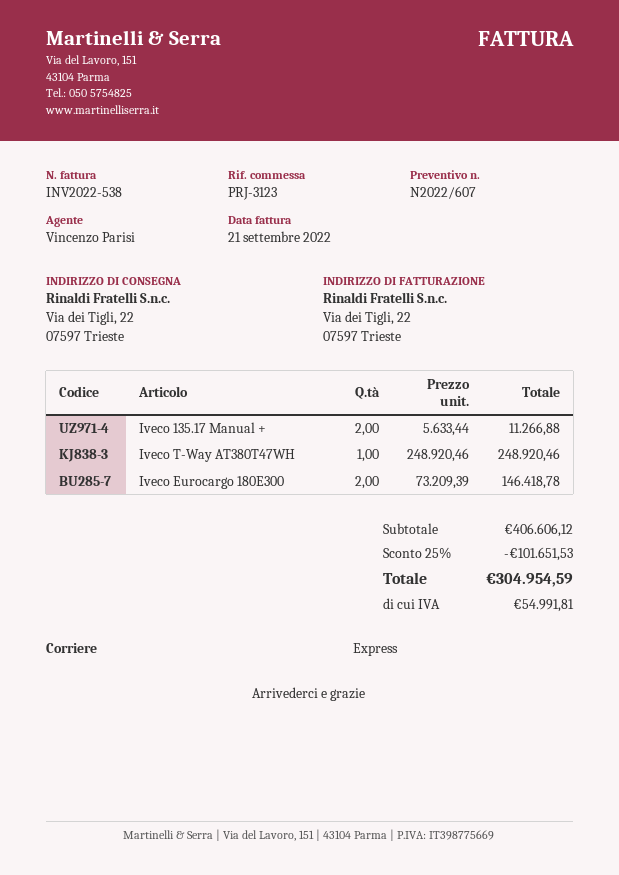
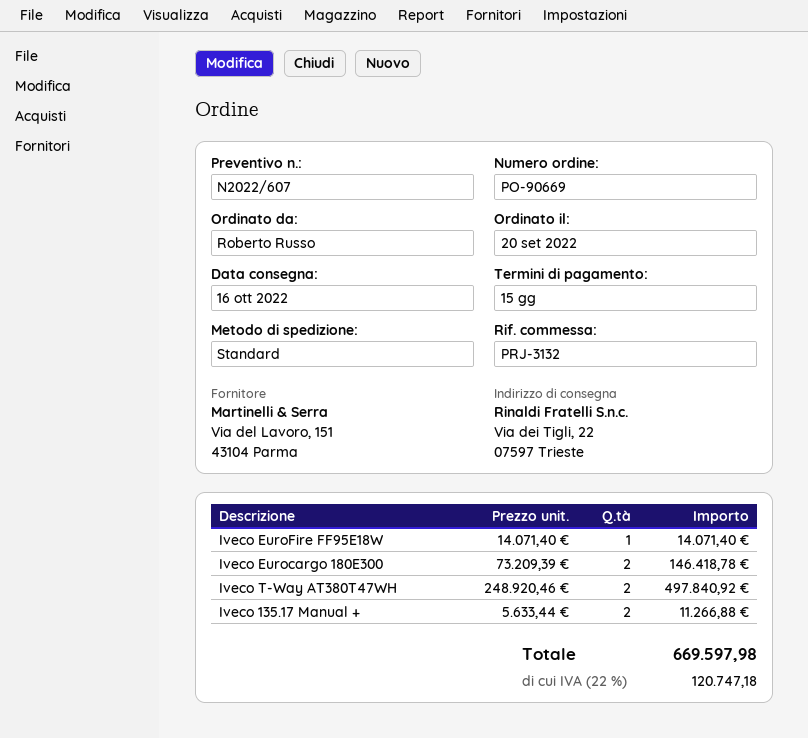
reference: PRJ-3123 -> PRJ-3132
shipping method: express -> standard
Iveco T-Way AT380T47WH: 1 x 248920.46 = 248920.46 -> 2 x 248920.46 = 497840.92
Iveco EuroFire FF95E18W: none -> 1 x 14071.40 = 14071.40
discount: 25% = 101651.53 -> none
tax: 54991.81 -> 120747.18
total: 304954.59 -> 669597.98

